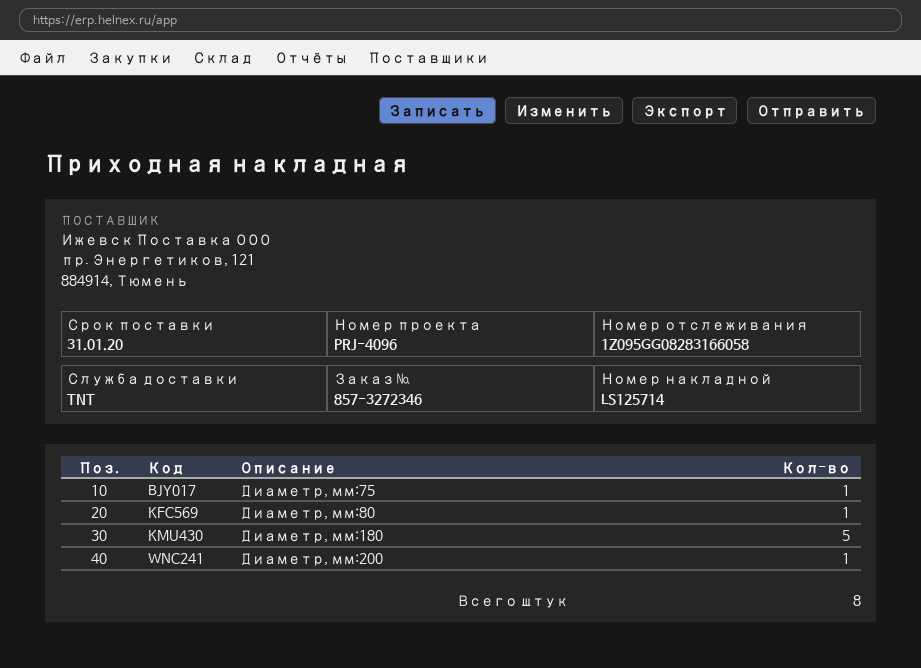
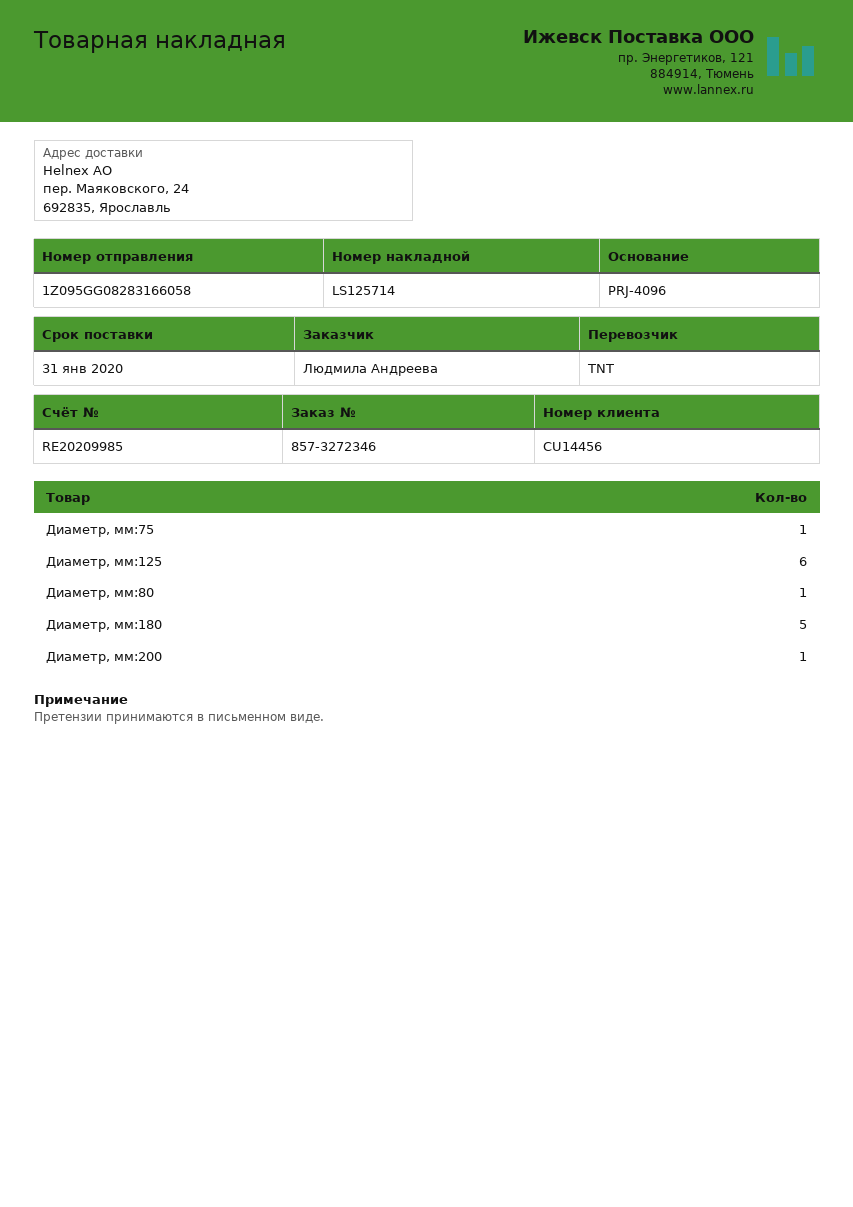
Диаметр, мм:125: none -> 6

